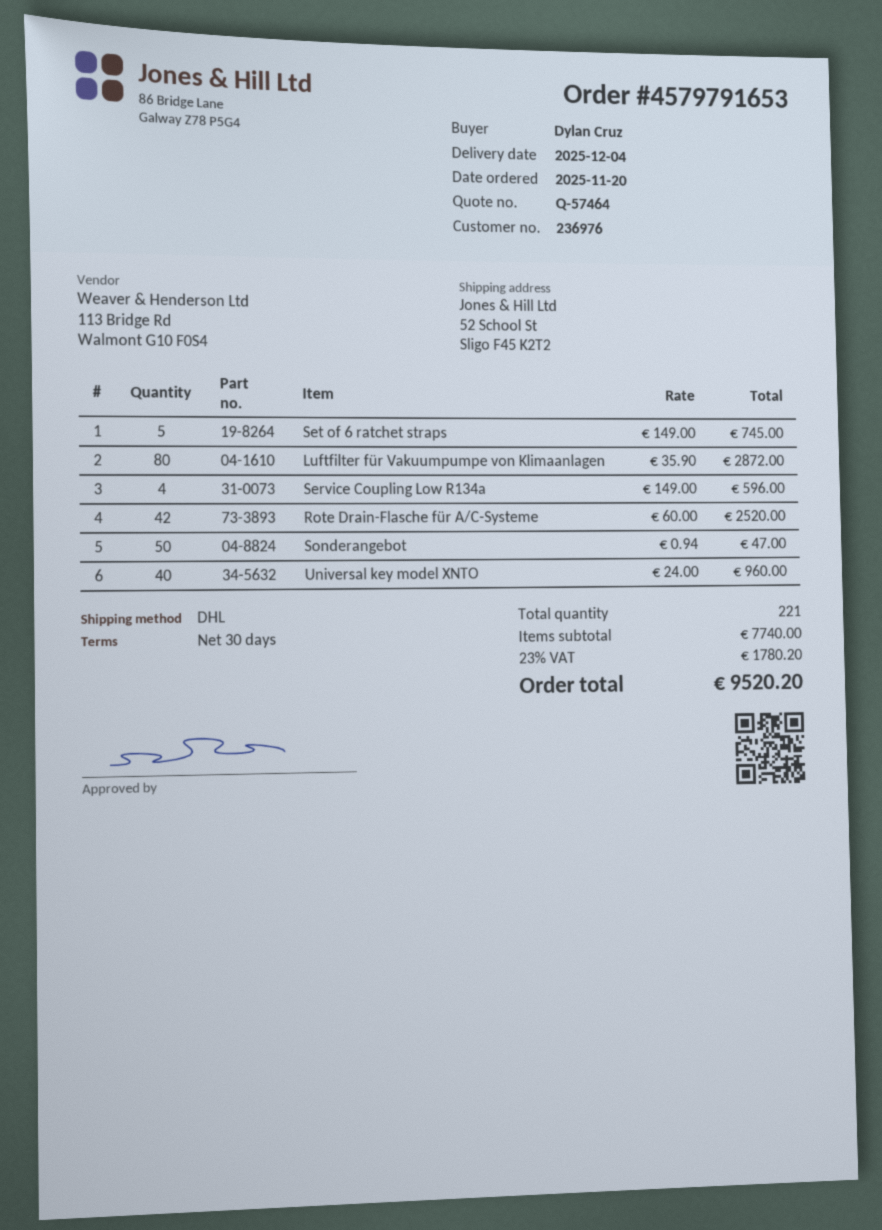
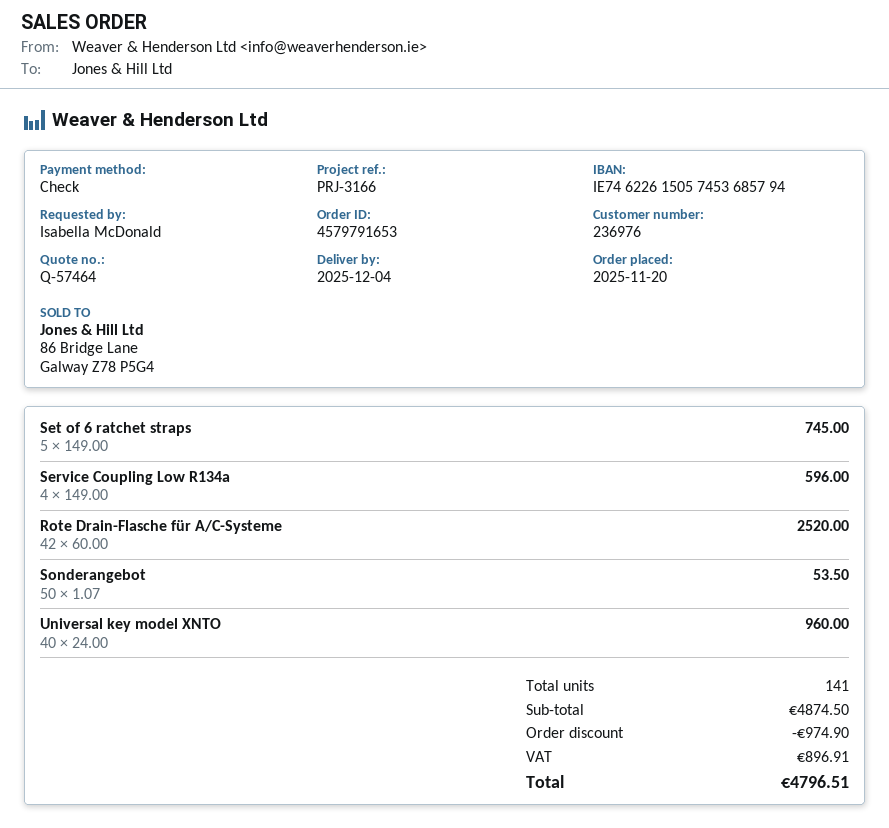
ordered by: Dylan Cruz -> Isabella McDonald
Luftfilter für Vakuumpumpe von Klimaanlagen: 80 x 35.90 = 2872.00 -> none
Sonderangebot: 50 x 0.94 = 47.00 -> 50 x 1.07 = 53.50
total quantity: 221 -> 141
subtotal: 7740.00 -> 4874.50
discount: none -> 974.90
tax: 1780.20 -> 896.91
total: 9520.20 -> 4796.51

